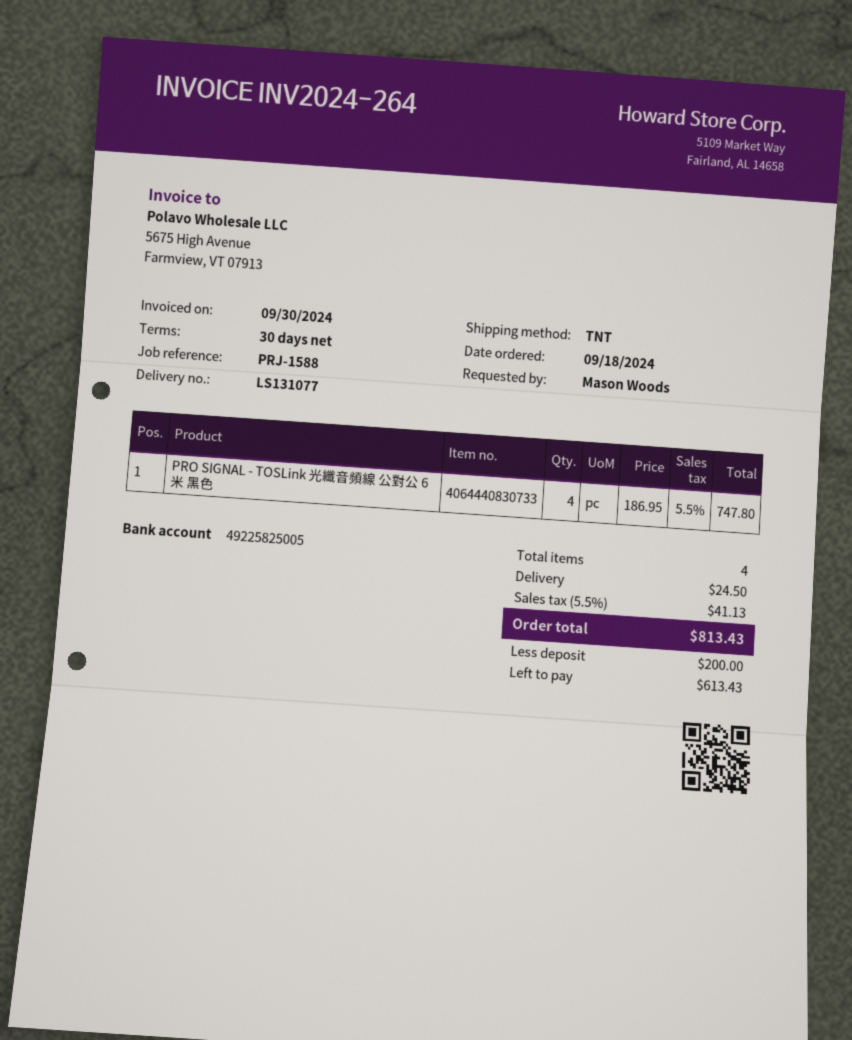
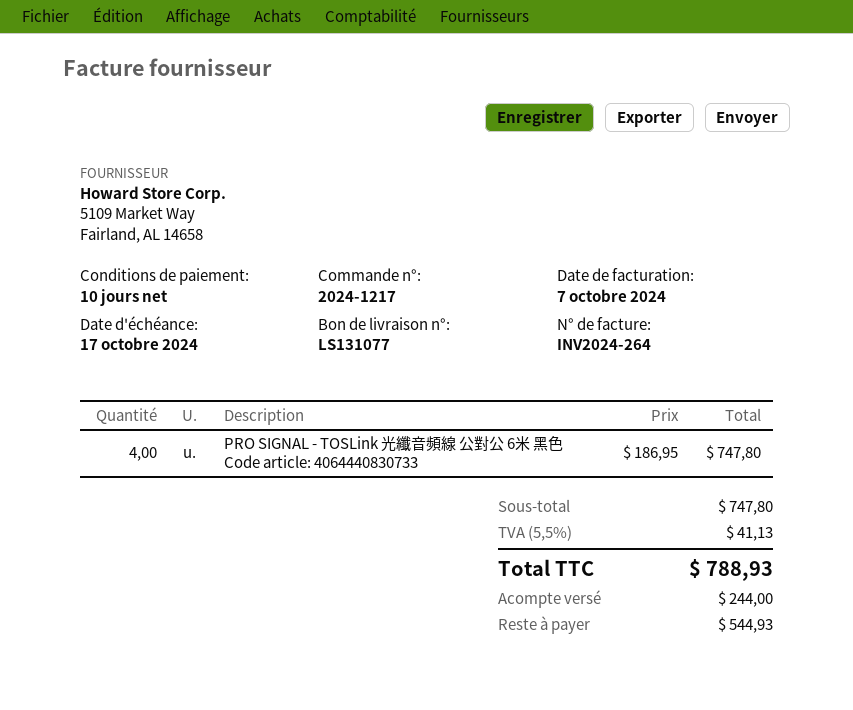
invoice date: 2024-09-30 -> 2024-10-07
payment terms: 30 days -> 10 days
shipping: 24.50 -> none
total: 813.43 -> 788.93
deposit: 200.00 -> 244.00
balance: 613.43 -> 544.93

